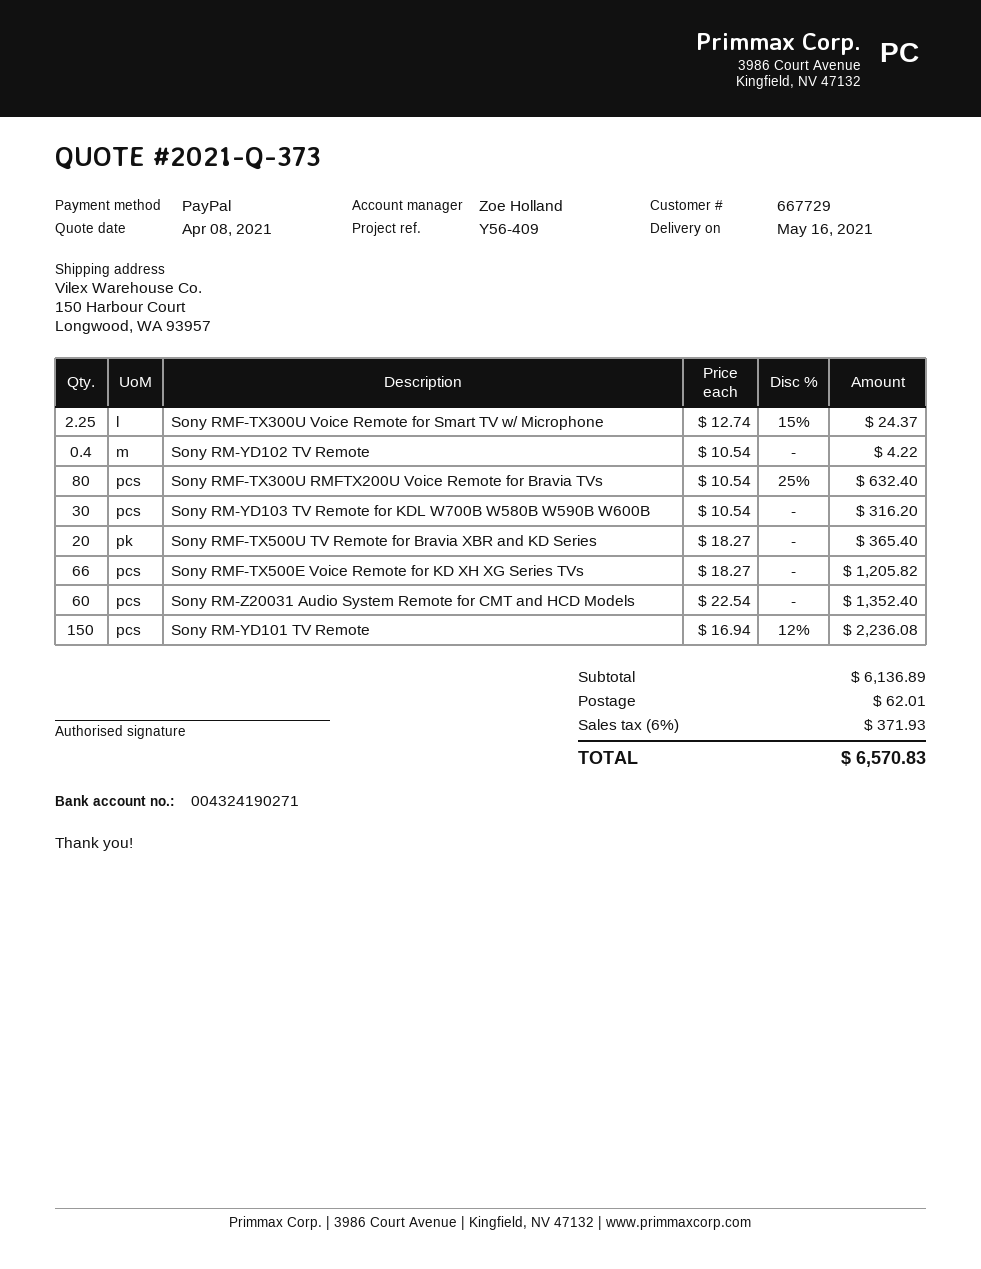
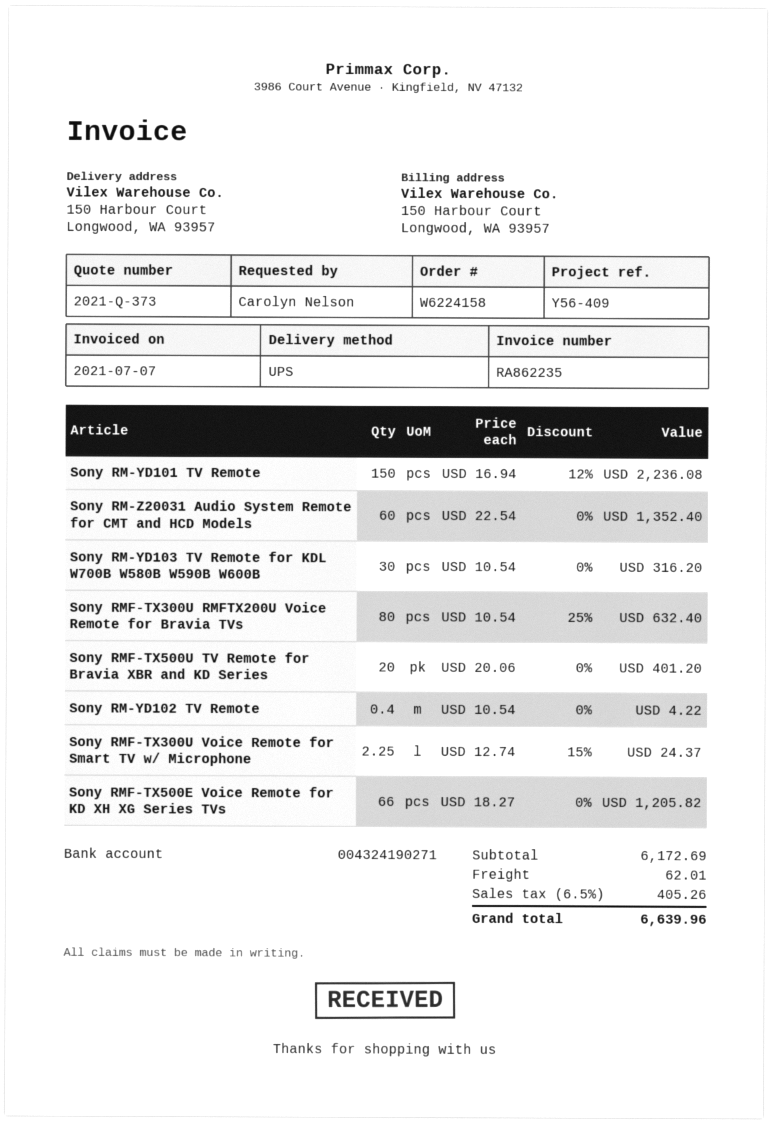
Sony RMF-TX500U TV Remote for Bravia XBR and KD Series: 20 x 18.27 = 365.40 -> 20 x 20.06 = 401.20
subtotal: 6136.89 -> 6172.69
tax: 6% = 371.93 -> 6.5% = 405.26
total: 6570.83 -> 6639.96

